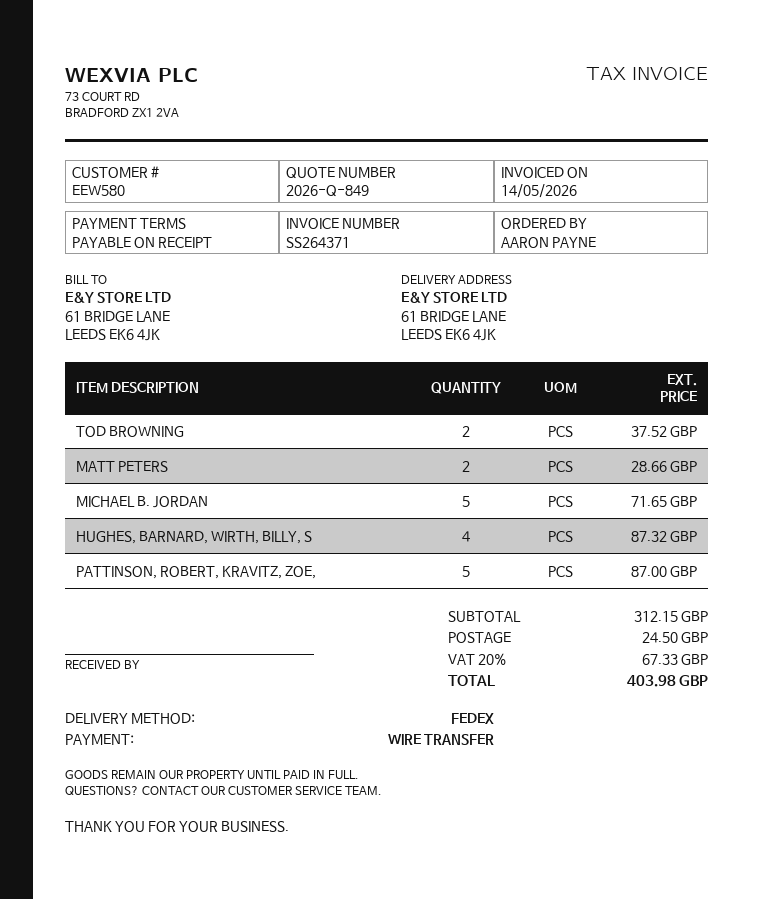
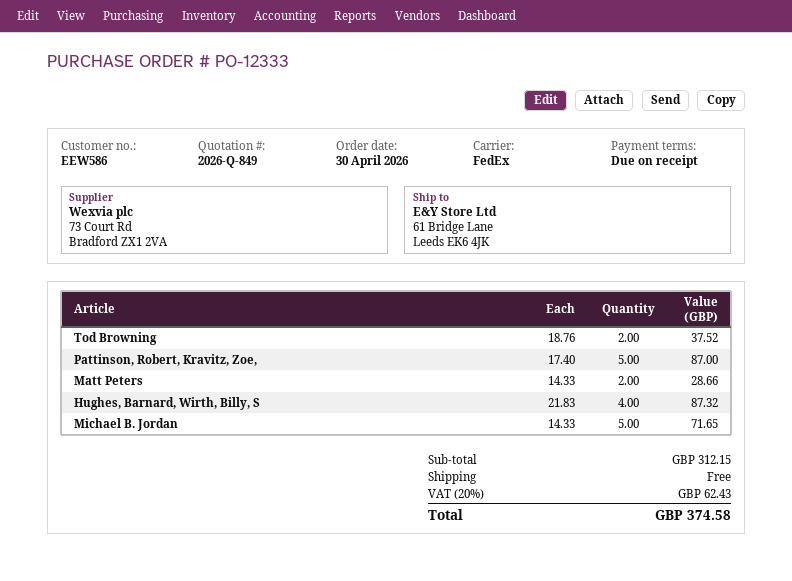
customer number: EEW580 -> EEW586
shipping: 24.50 -> 0.00
tax: 20% = 67.33 -> 20% = 62.43
total: 403.98 -> 374.58

